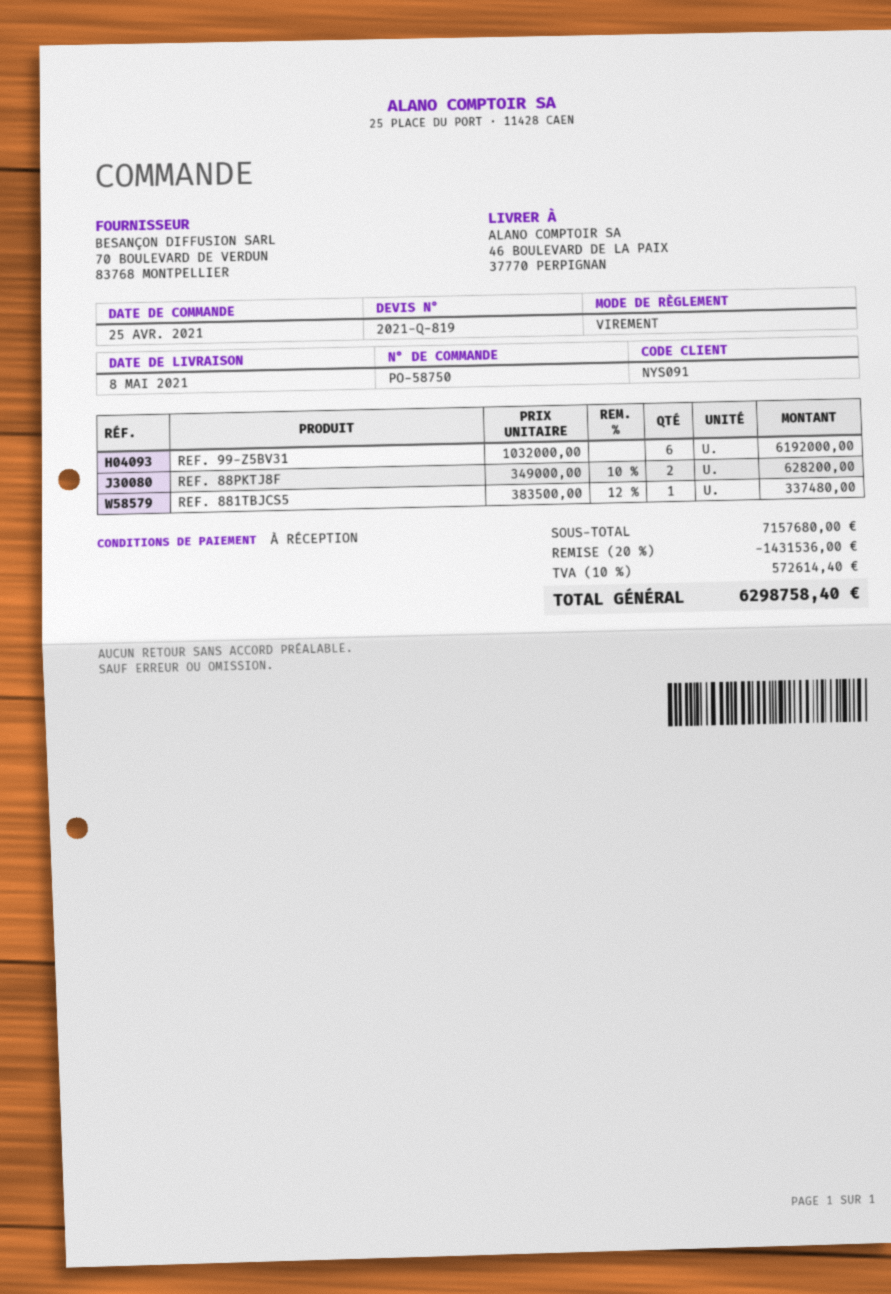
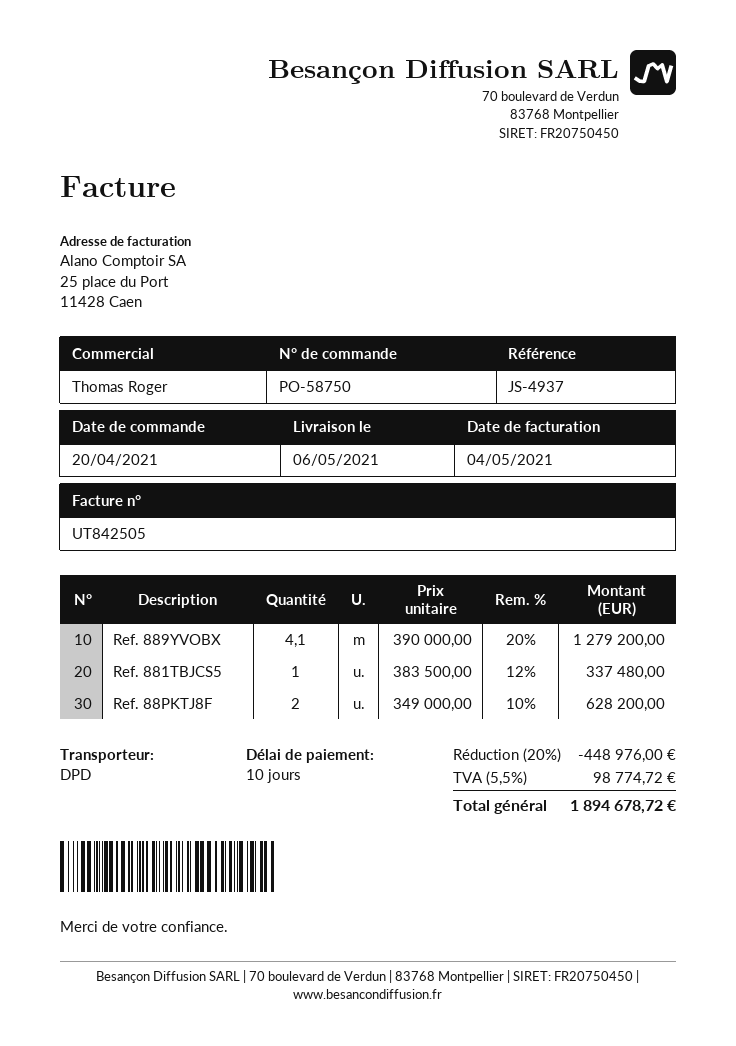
order date: 2021-04-25 -> 2021-04-20
delivery date: 2021-05-08 -> 2021-05-06
payment terms: on receipt -> 10 days
REF. 99-Z5BV31: 6 x 1032000.00 = 6192000.00 -> none
Ref. 889YVOBX: none -> 4.1 x 390000.00 - 20% = 1279200.00
discount: 20% = 1431536.00 -> 20% = 448976.00
tax: 10% = 572614.40 -> 5.5% = 98774.72
total: 6298758.40 -> 1894678.72

